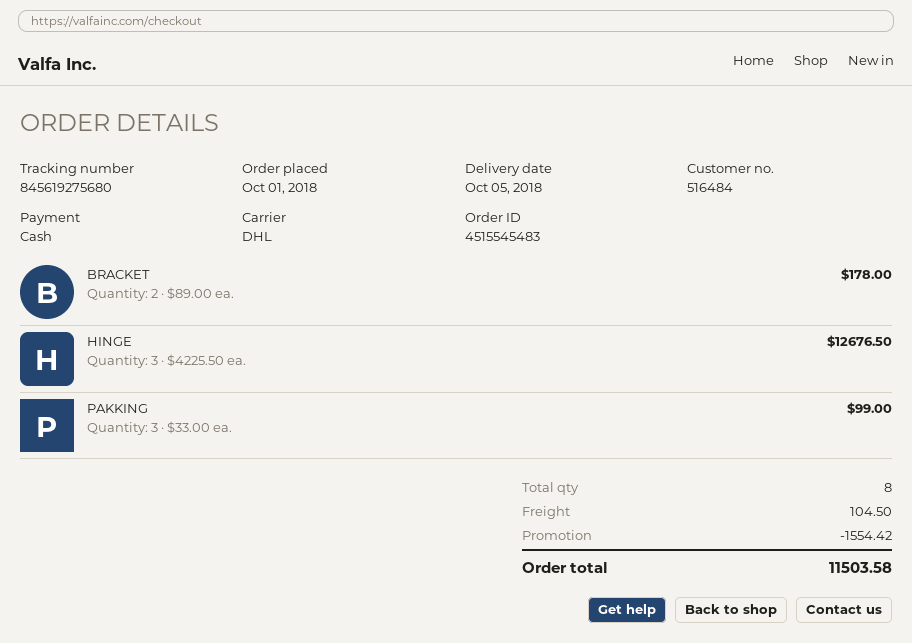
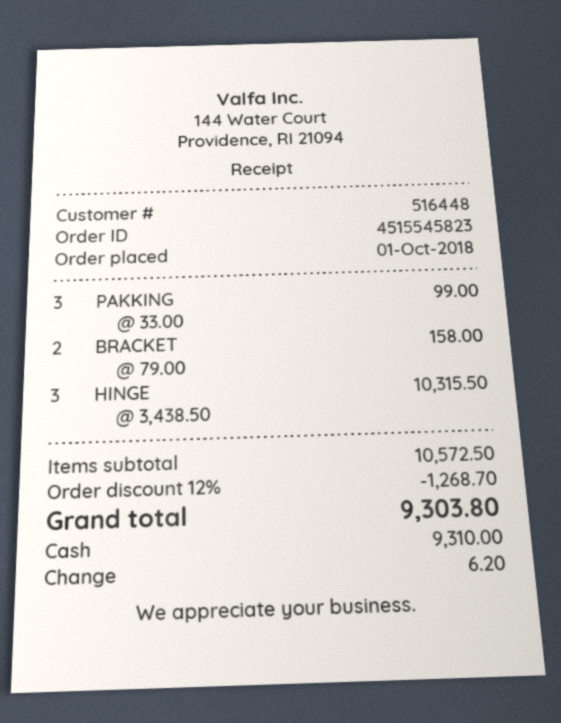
order number: 4515545483 -> 4515545823
customer number: 516484 -> 516448
BRACKET: 2 x 89.00 = 178.00 -> 2 x 79.00 = 158.00
HINGE: 3 x 4225.50 = 12676.50 -> 3 x 3438.50 = 10315.50
discount: 1554.42 -> 1268.70
shipping: 104.50 -> none
total: 11503.58 -> 9303.80

